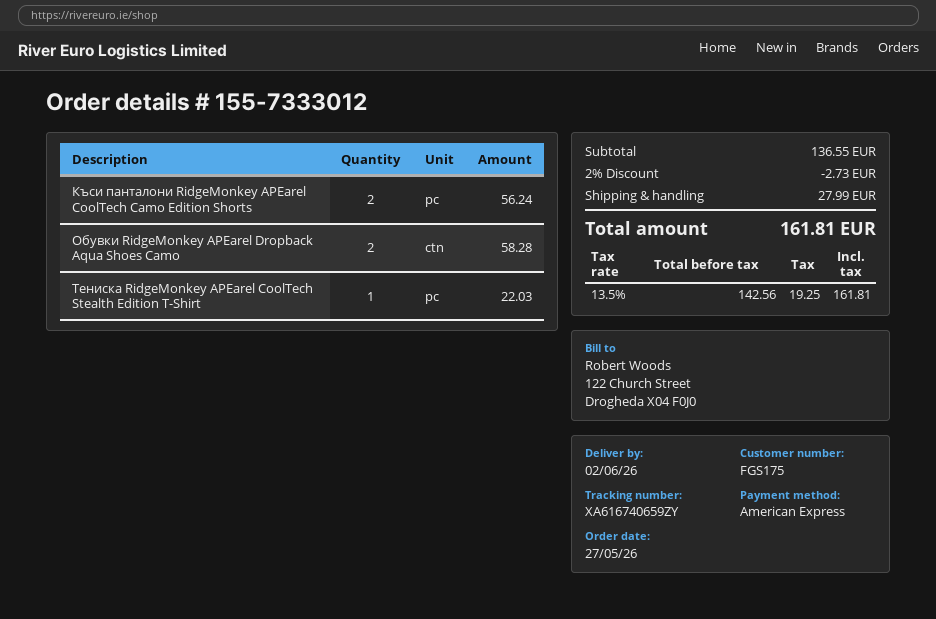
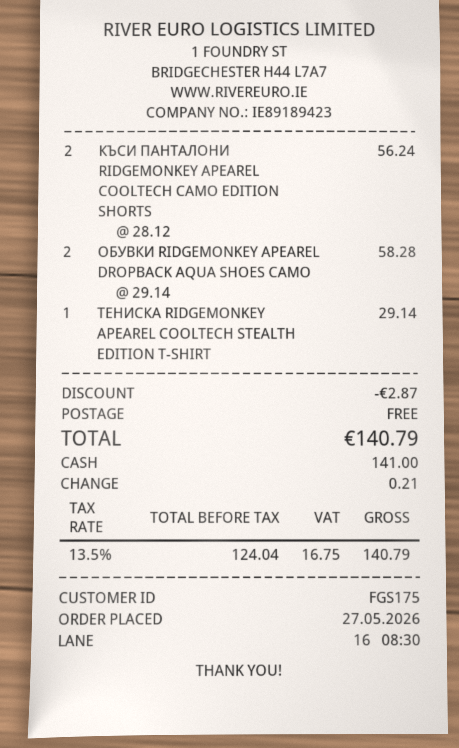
payment method: American Express -> cash
Тениска RidgeMonkey APEarel CoolTech Stealth Edition T-Shirt: 1 for 22.03 -> 1 for 29.14
discount: 2.73 -> 2.87
shipping: 27.99 -> 0.00
net: 142.56 -> 124.04
tax: 13.5% = 19.25 -> 13.5% = 16.75
total: 161.81 -> 140.79

